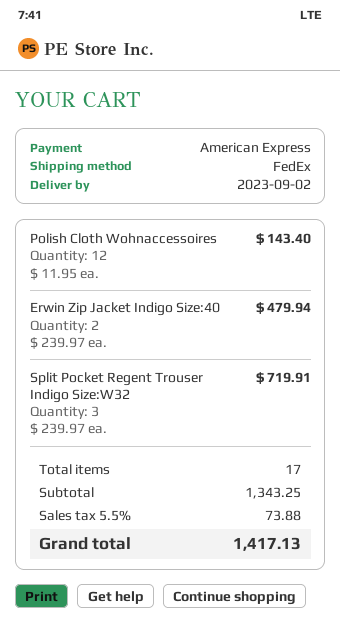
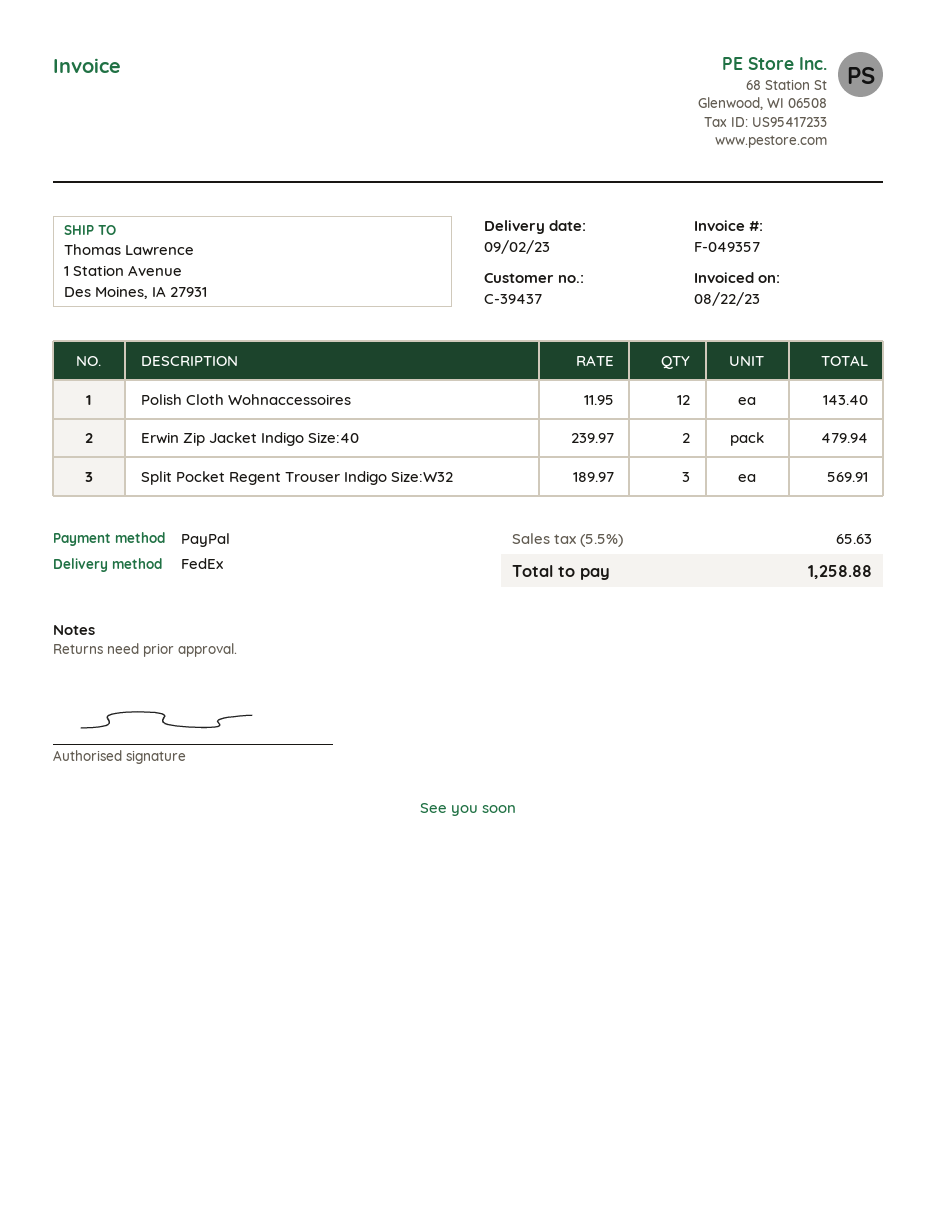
payment method: American Express -> PayPal
Split Pocket Regent Trouser Indigo Size:W32: 3 x 239.97 = 719.91 -> 3 x 189.97 = 569.91
tax: 5.5% = 73.88 -> 5.5% = 65.63
total: 1417.13 -> 1258.88

